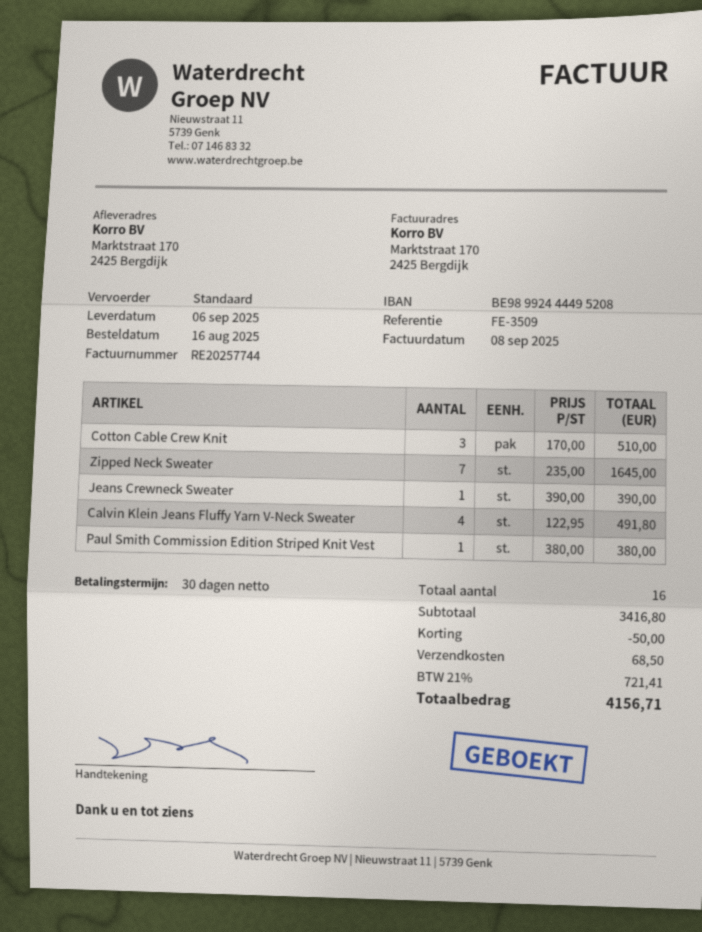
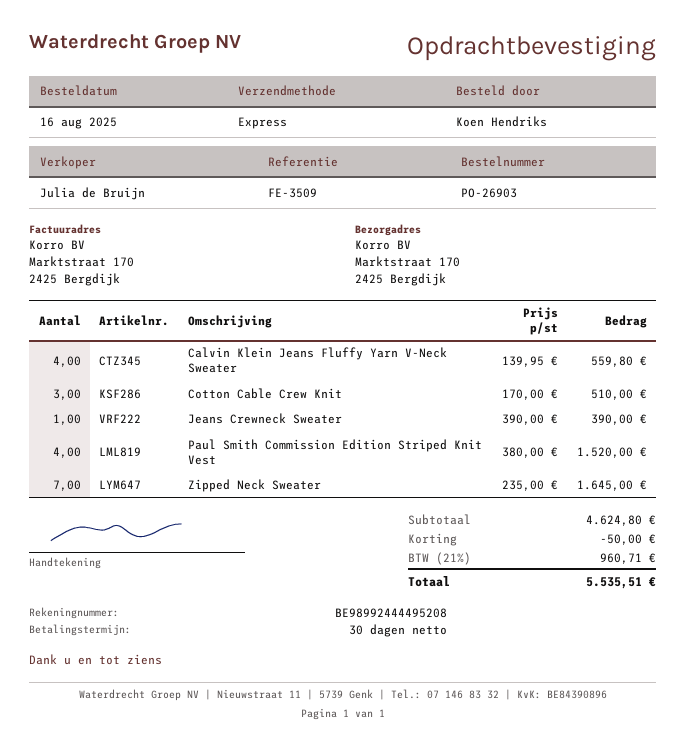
shipping method: standard -> express
Calvin Klein Jeans Fluffy Yarn V-Neck Sweater: 4 x 122.95 = 491.80 -> 4 x 139.95 = 559.80
Paul Smith Commission Edition Striped Knit Vest: 1 x 380.00 = 380.00 -> 4 x 380.00 = 1520.00
subtotal: 3416.80 -> 4624.80
shipping: 68.50 -> none
tax: 21% = 721.41 -> 21% = 960.71
total: 4156.71 -> 5535.51

